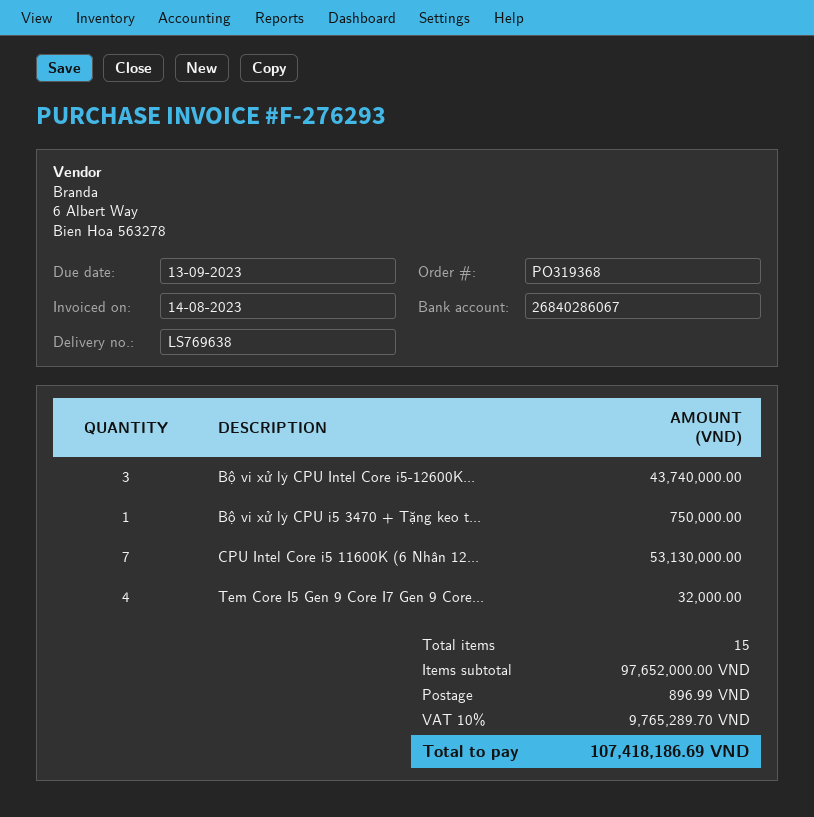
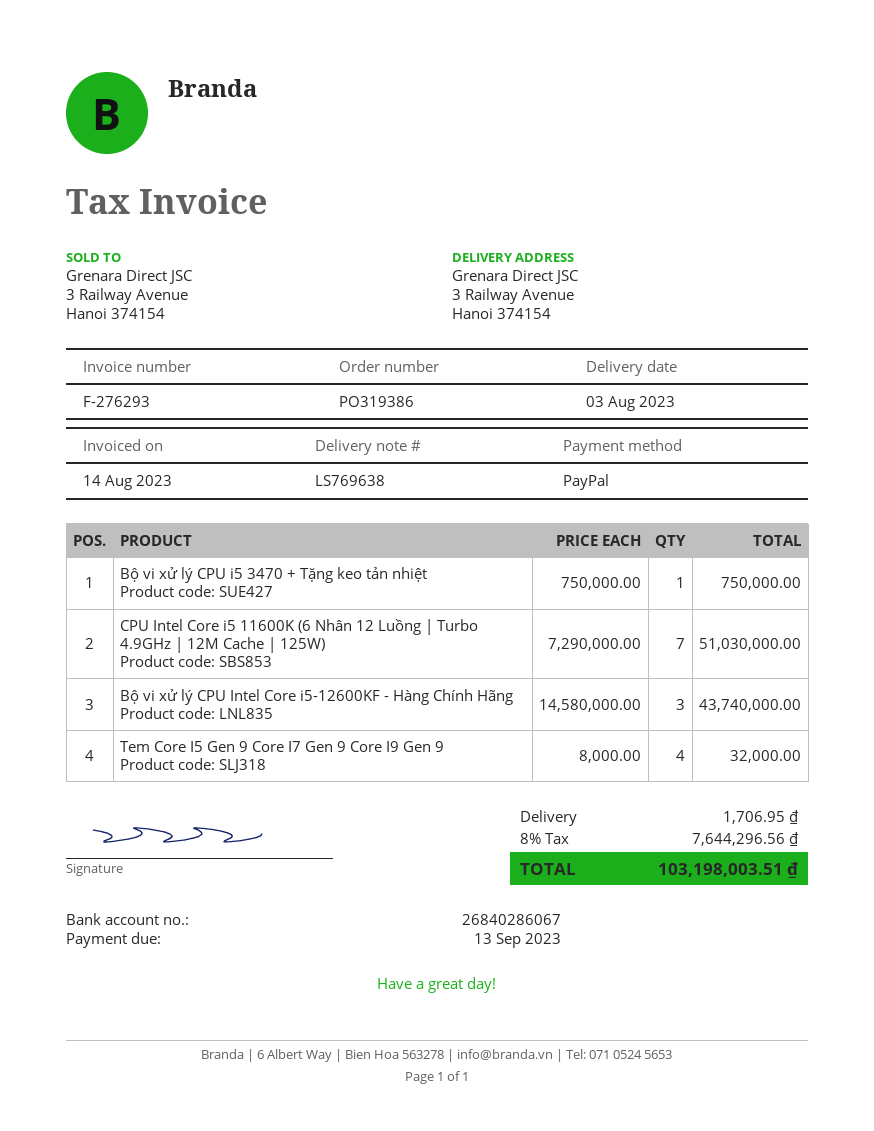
order number: PO319368 -> PO319386
CPU Intel Core i5 11600K (6 Nhân 12...: 7 for 53130000.00 -> 7 for 51030000.00
shipping: 896.99 -> 1706.95
tax: 10% = 9765289.70 -> 8% = 7644296.56
total: 107418186.69 -> 103198003.51

